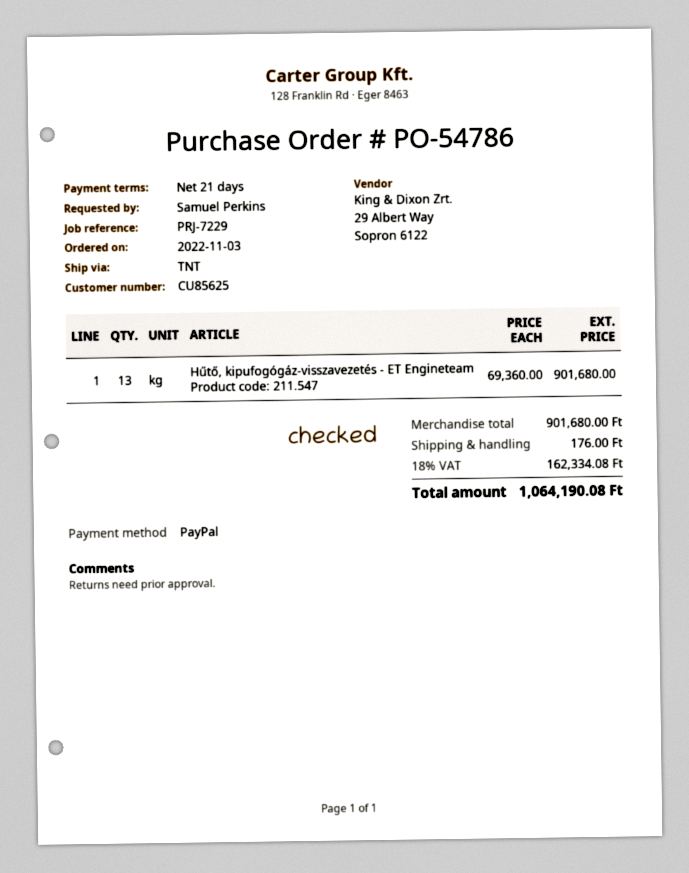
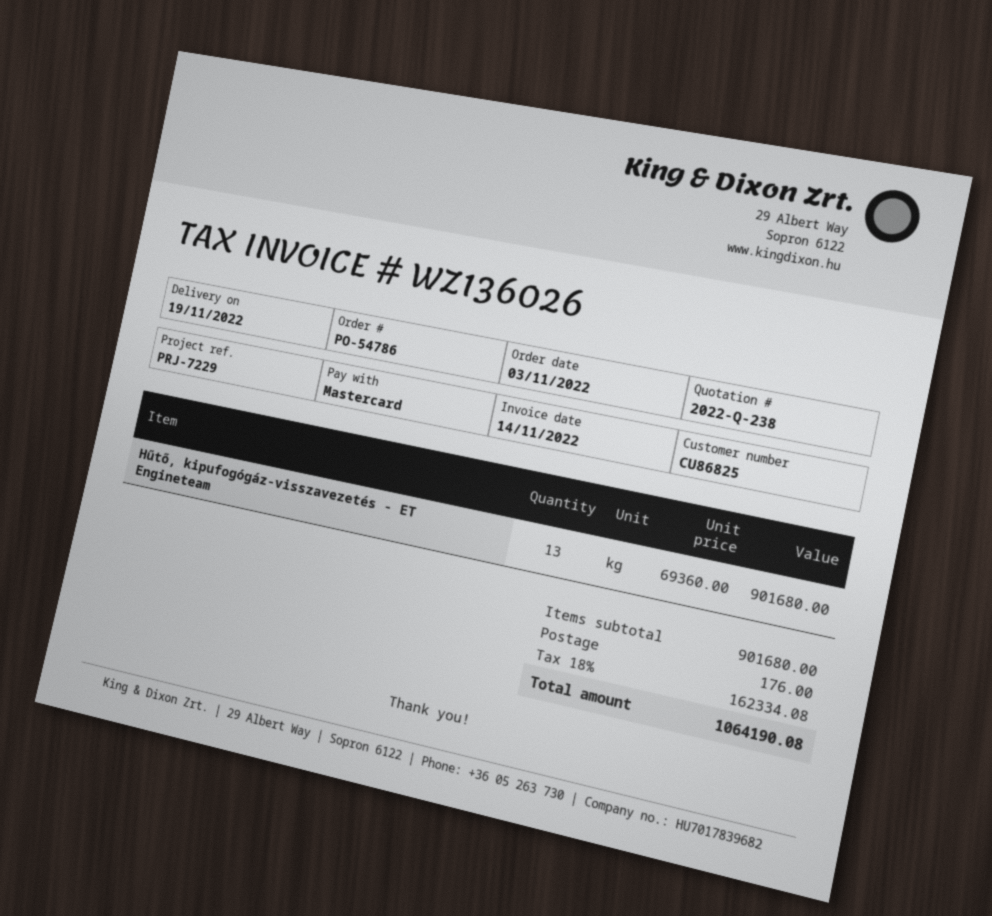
customer number: CU85625 -> CU86825
payment method: PayPal -> Mastercard

